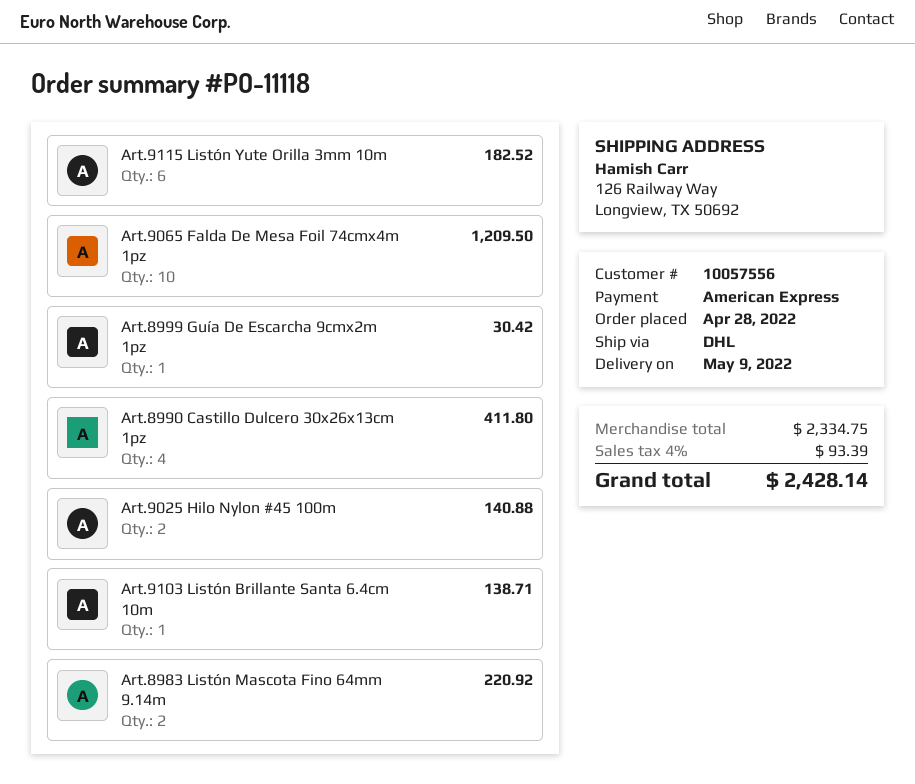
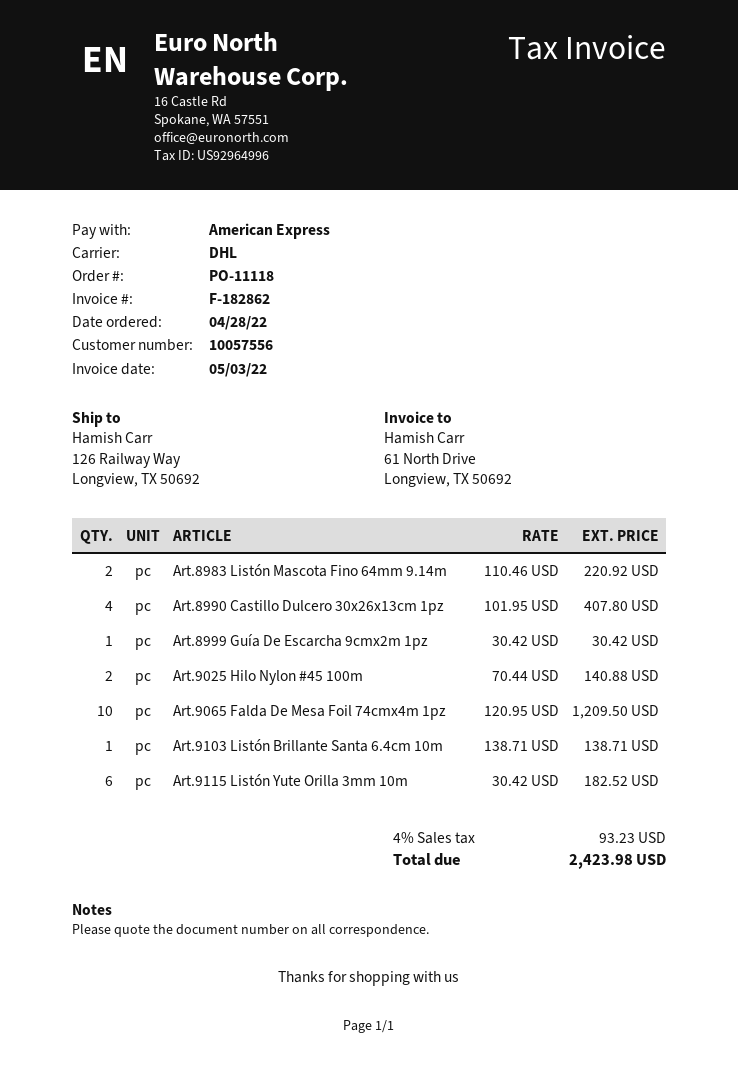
Art.8990 Castillo Dulcero 30x26x13cm 1pz: 4 for 411.80 -> 4 for 407.80
tax: 4% = 93.39 -> 4% = 93.23
total: 2428.14 -> 2423.98

